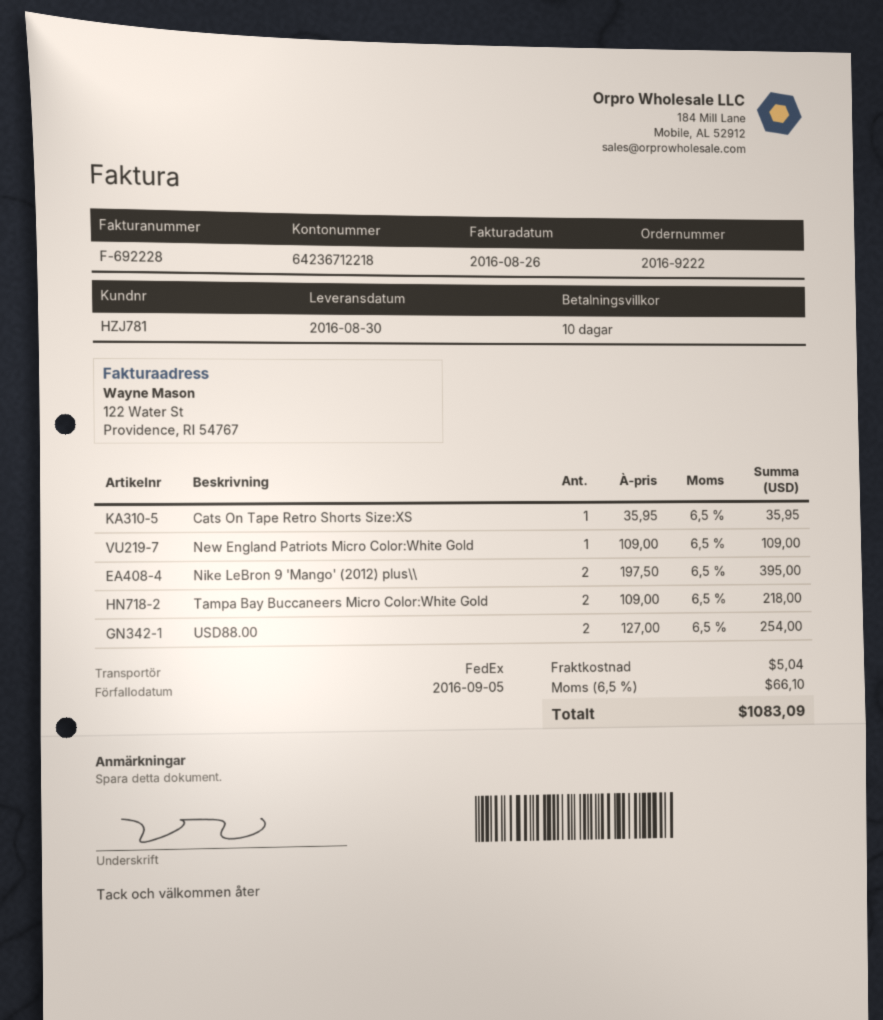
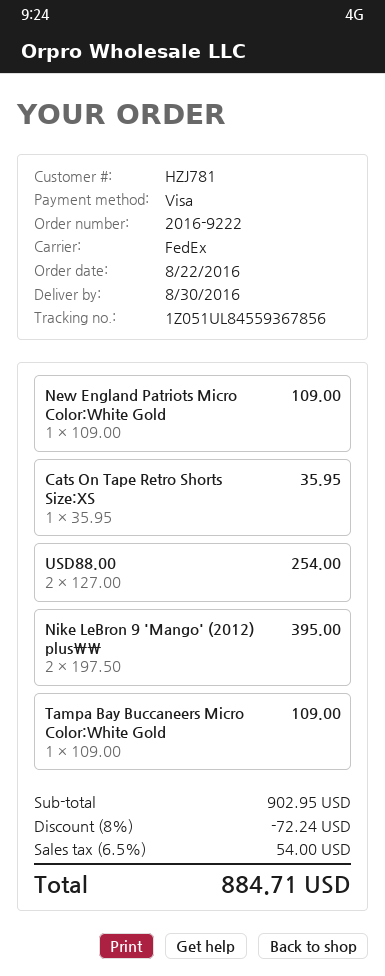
Tampa Bay Buccaneers Micro Color:White Gold: 2 x 109.00 = 218.00 -> 1 x 109.00 = 109.00
discount: none -> 8% = 72.24
shipping: 5.04 -> none
tax: 6.5% = 66.10 -> 6.5% = 54.00
total: 1083.09 -> 884.71

